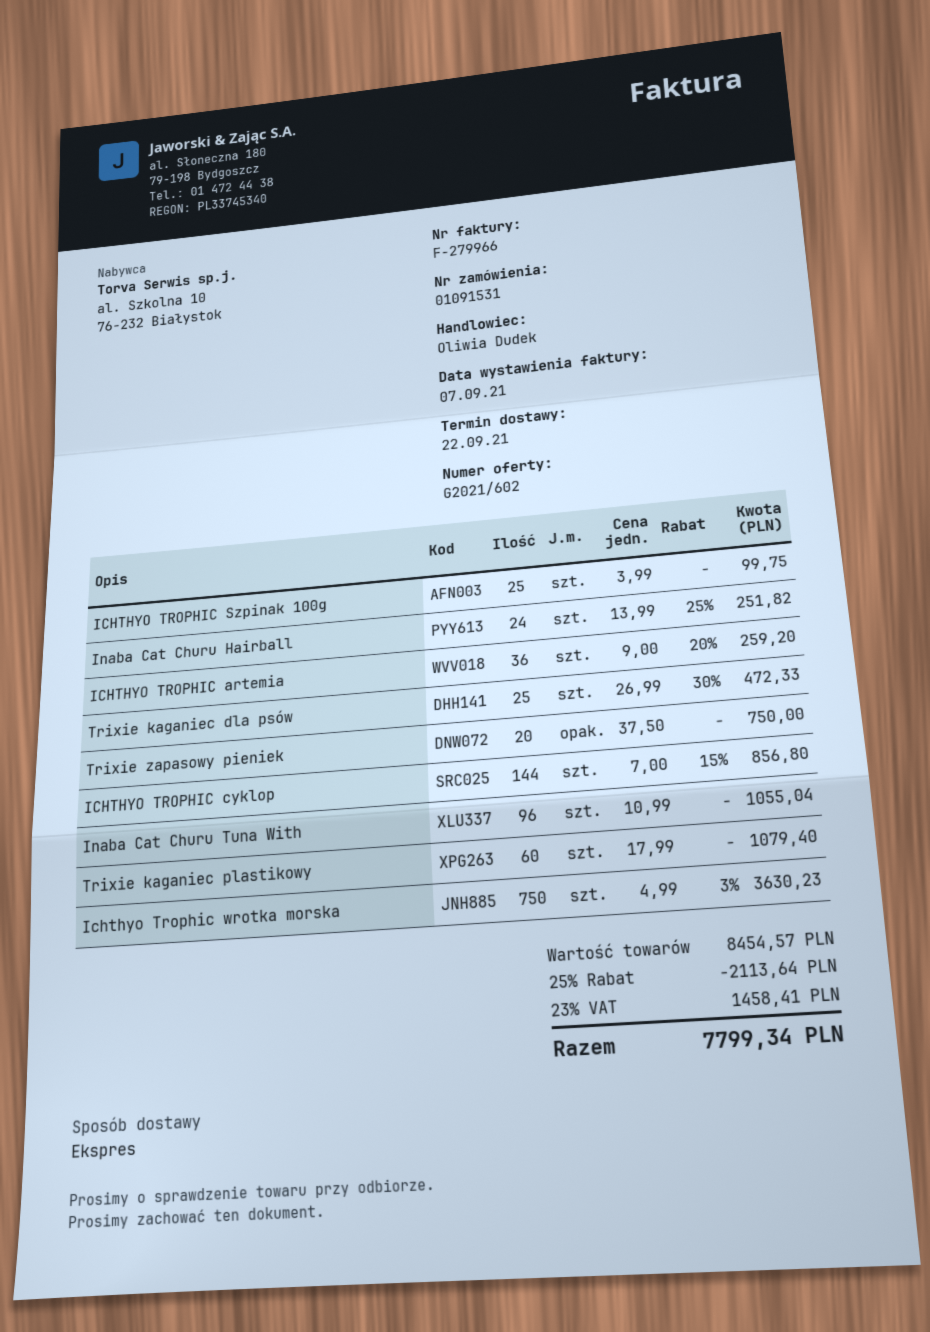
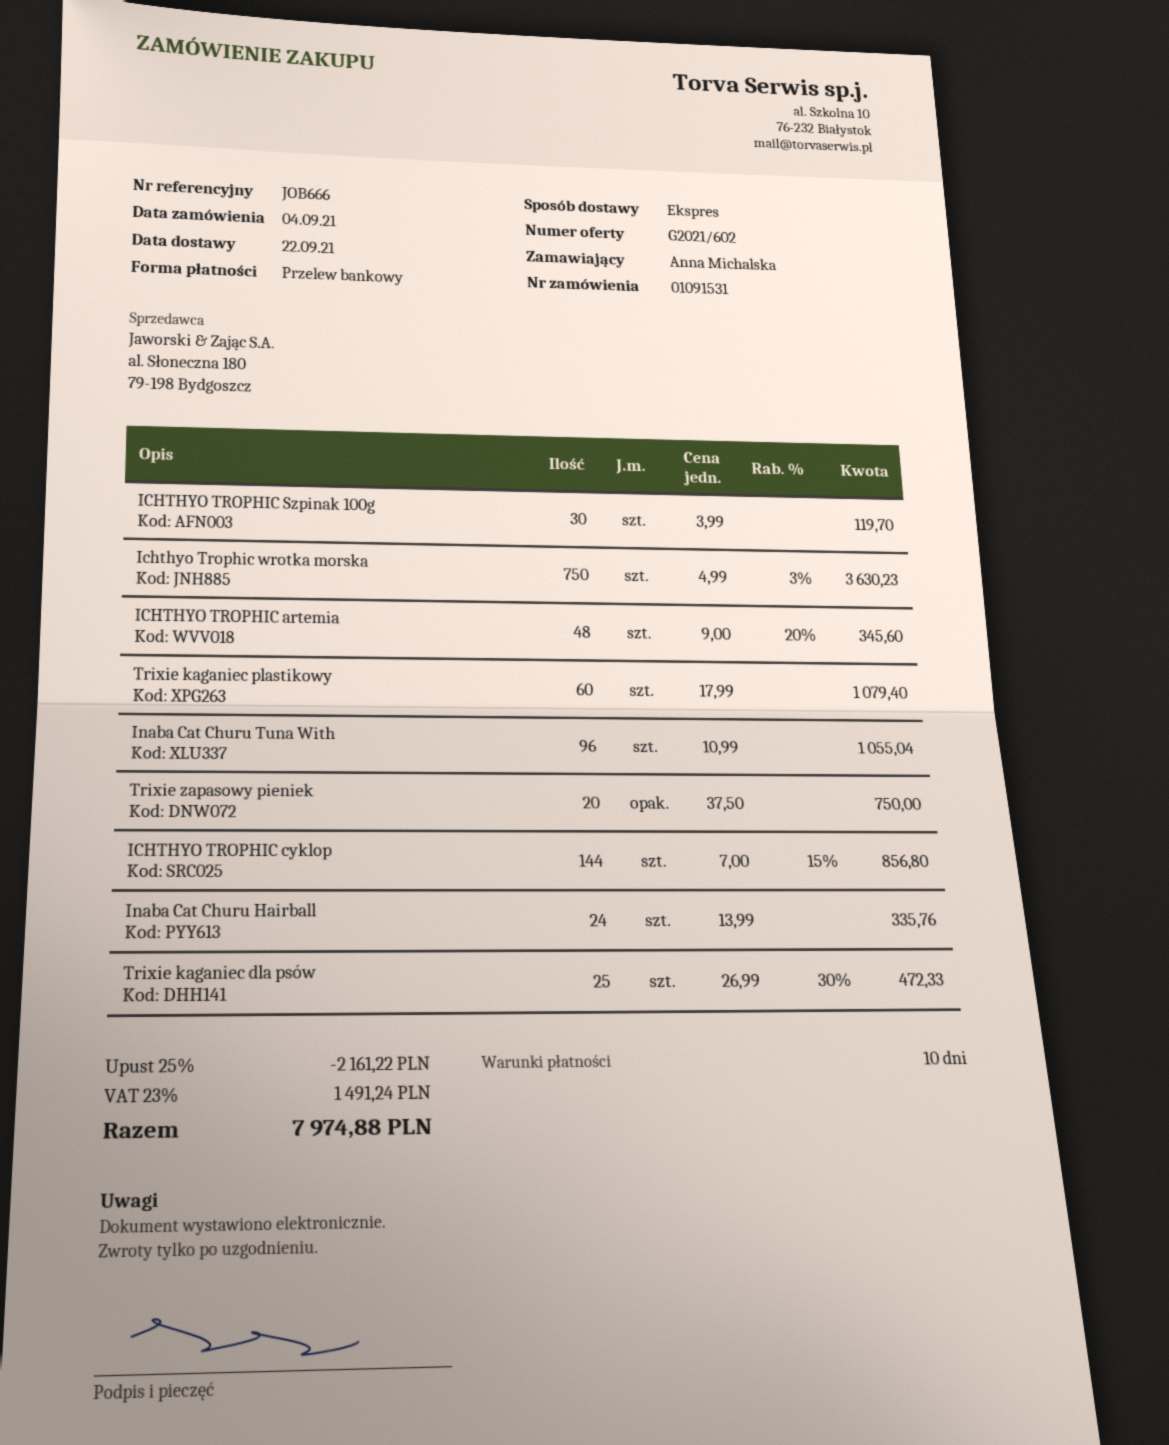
ICHTHYO TROPHIC Szpinak 100g: 25 x 3.99 = 99.75 -> 30 x 3.99 = 119.70
Inaba Cat Churu Hairball: 24 x 13.99 - 25% = 251.82 -> 24 x 13.99 = 335.76
ICHTHYO TROPHIC artemia: 36 x 9.00 - 20% = 259.20 -> 48 x 9.00 - 20% = 345.60
discount: 25% = 2113.64 -> 25% = 2161.22
tax: 23% = 1458.41 -> 23% = 1491.24
total: 7799.34 -> 7974.88

